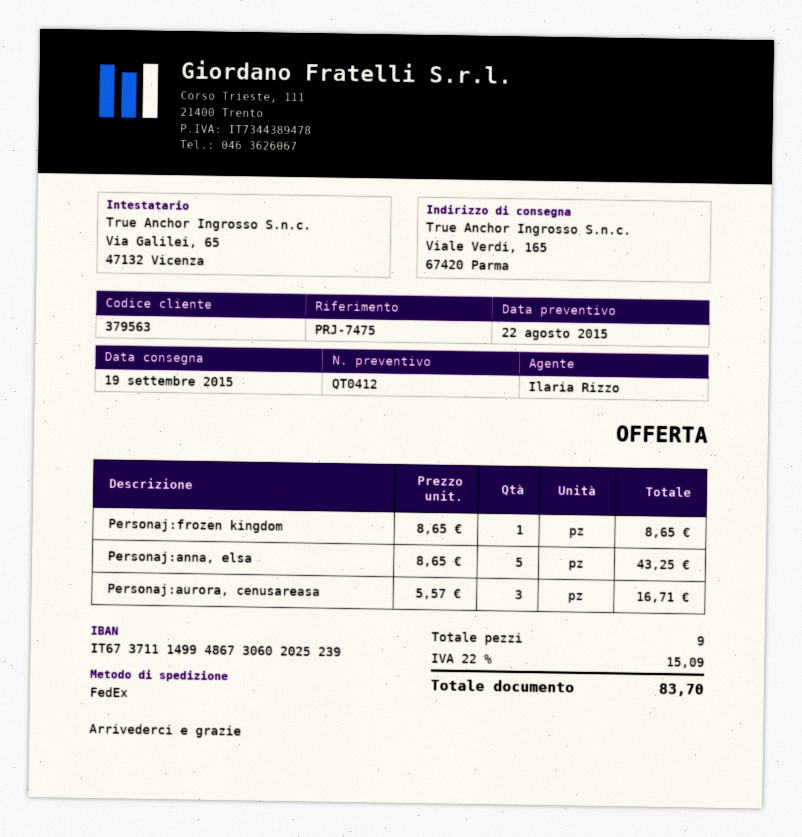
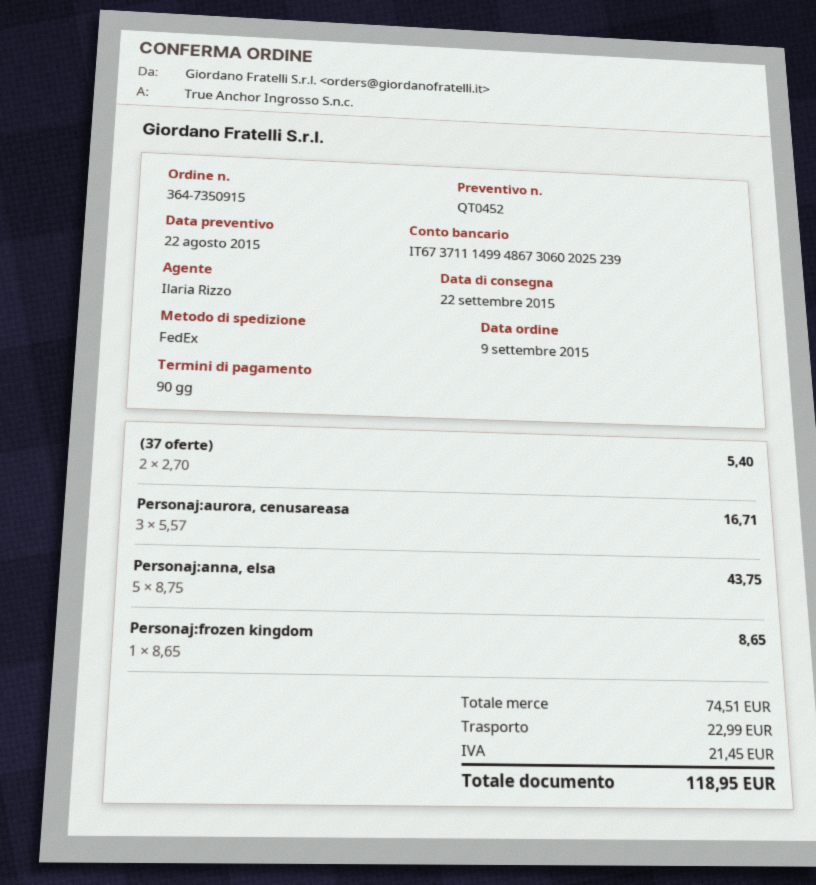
quote number: QT0412 -> QT0452
delivery date: 2015-09-19 -> 2015-09-22
Personaj:anna, elsa: 5 x 8.65 = 43.25 -> 5 x 8.75 = 43.75
(37 oferte): none -> 2 x 2.70 = 5.40
shipping: none -> 22.99
tax: 15.09 -> 21.45
total: 83.70 -> 118.95

